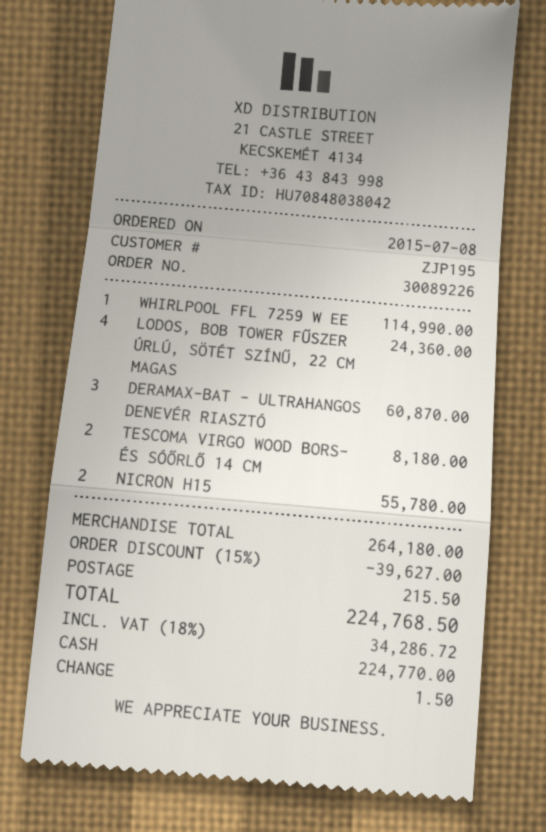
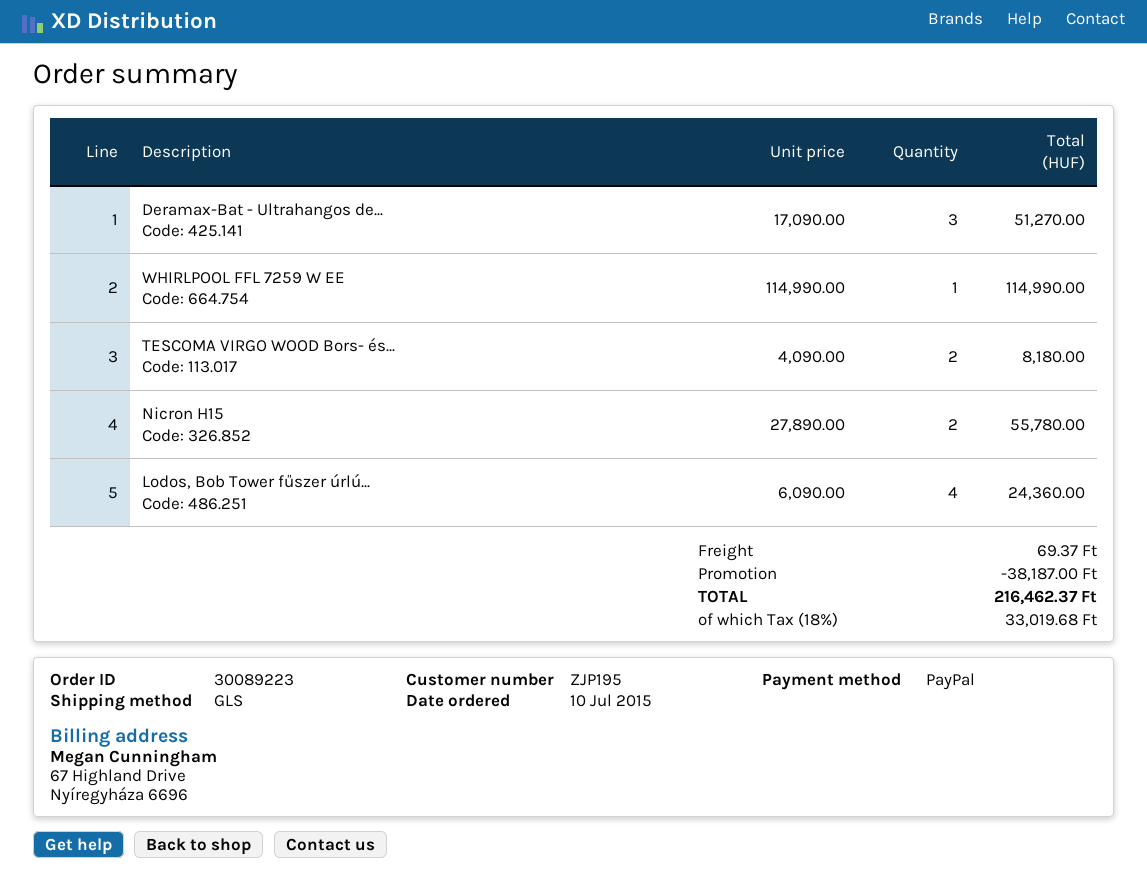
order number: 30089226 -> 30089223
order date: 2015-07-08 -> 2015-07-10
payment method: cash -> PayPal
DERAMAX-BAT - ULTRAHANGOS DENEVÉR RIASZTÓ: 3 for 60870.00 -> 3 for 51270.00
discount: 39627.00 -> 38187.00
shipping: 215.50 -> 69.37
tax: 18% = 34286.72 -> 18% = 33019.68
total: 224768.50 -> 216462.37

